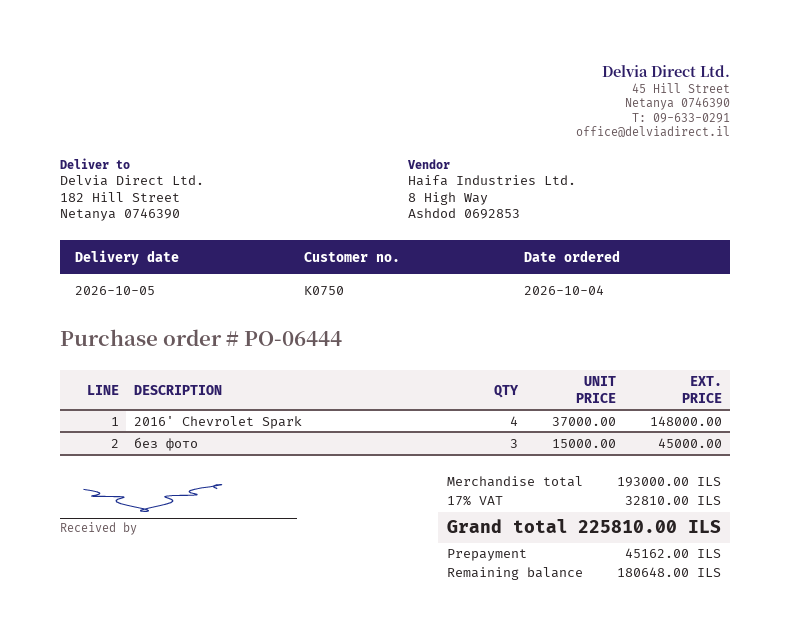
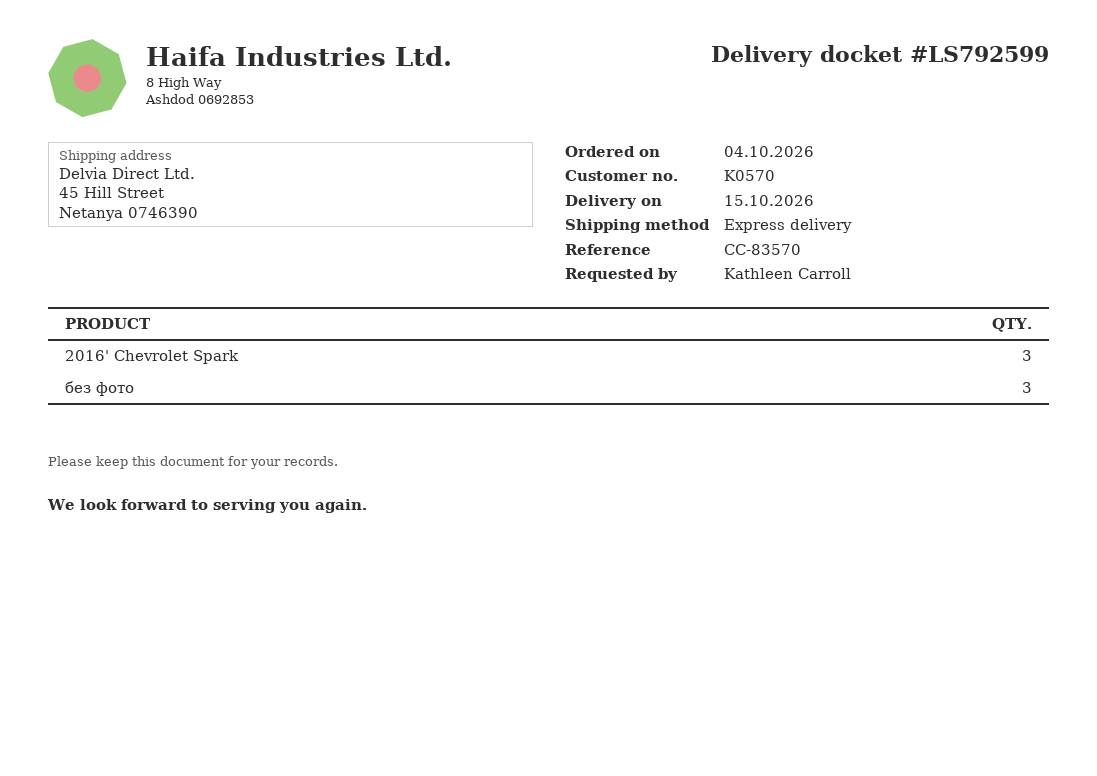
delivery date: 2026-10-05 -> 2026-10-15
customer number: K0750 -> K0570
ship to: 182 Hill Street, Netanya 0746390 -> 45 Hill Street, Netanya 0746390
2016' Chevrolet Spark: 4 -> 3

